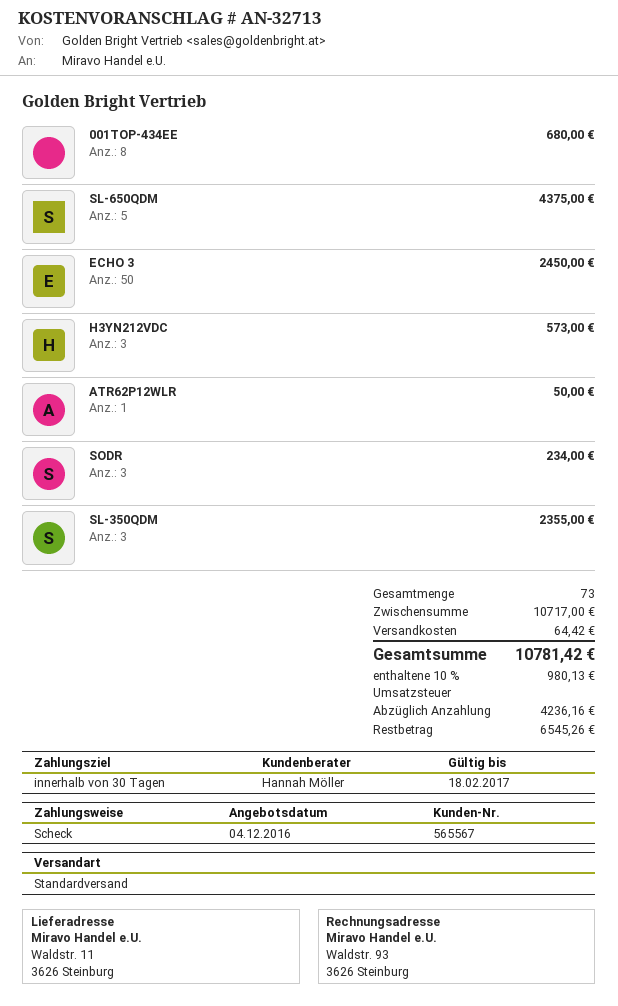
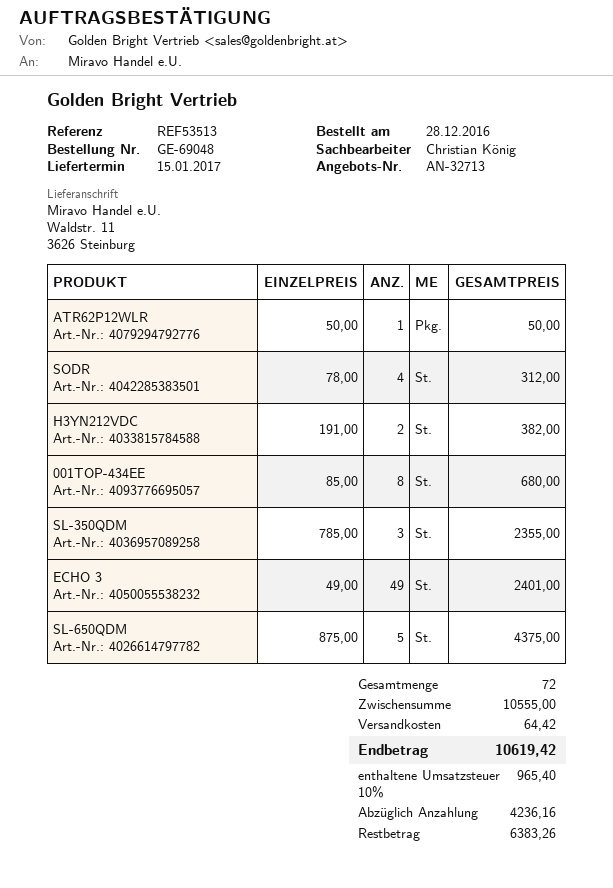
sales rep: Hannah Möller -> Christian König
ECHO 3: 50 for 2450.00 -> 49 for 2401.00
H3YN212VDC: 3 for 573.00 -> 2 for 382.00
SODR: 3 for 234.00 -> 4 for 312.00
total quantity: 73 -> 72
subtotal: 10717.00 -> 10555.00
tax: 10% = 980.13 -> 10% = 965.40
total: 10781.42 -> 10619.42
balance: 6545.26 -> 6383.26

